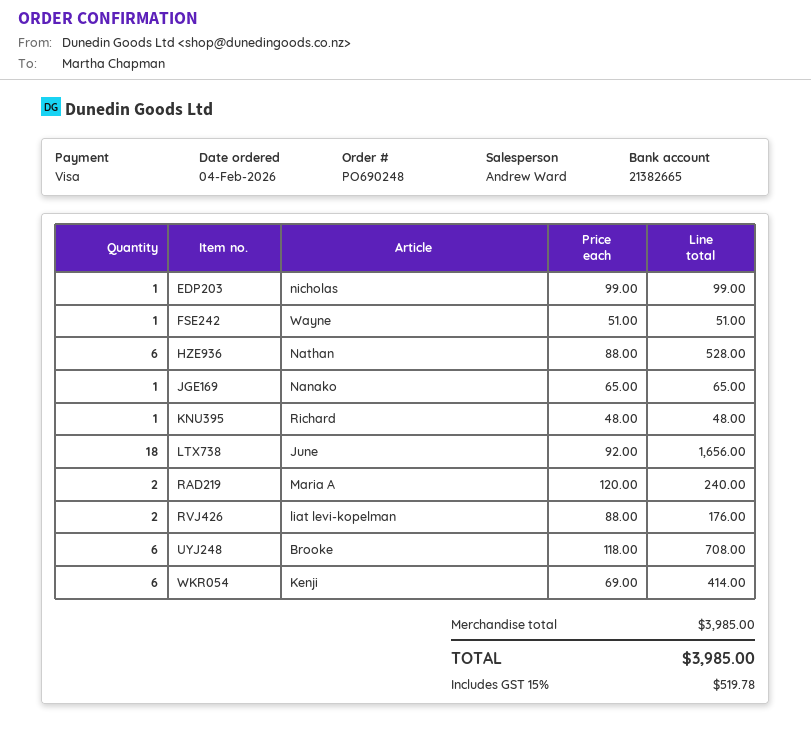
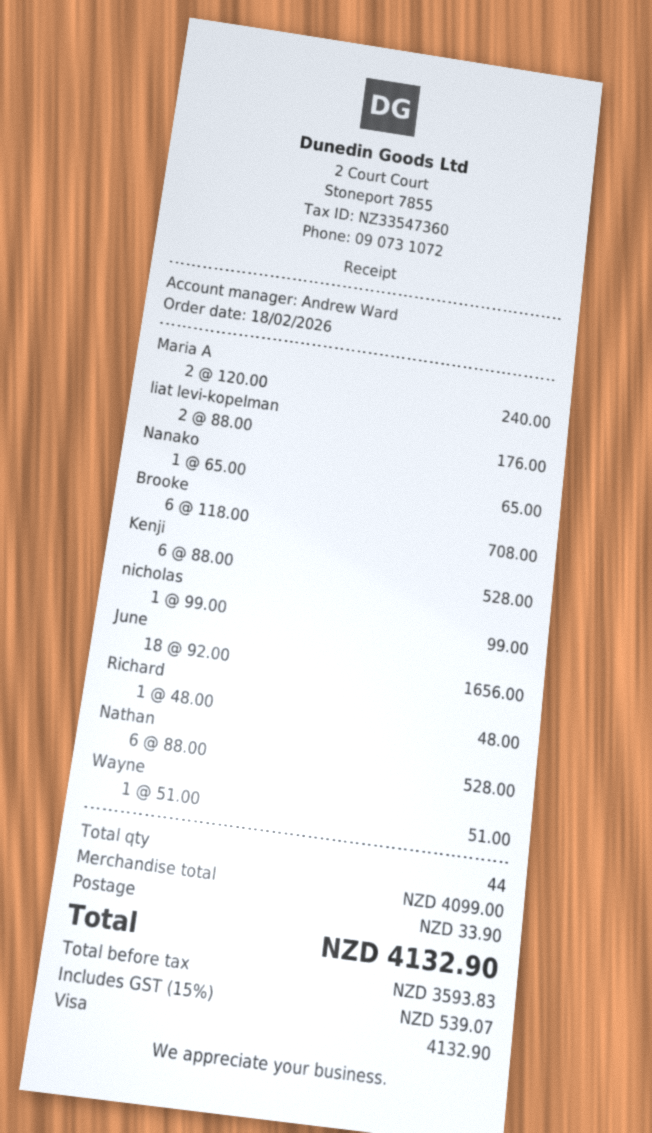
order date: 2026-02-04 -> 2026-02-18
Kenji: 6 x 69.00 = 414.00 -> 6 x 88.00 = 528.00
subtotal: 3985.00 -> 4099.00
shipping: none -> 33.90
tax: 15% = 519.78 -> 15% = 539.07
total: 3985.00 -> 4132.90

